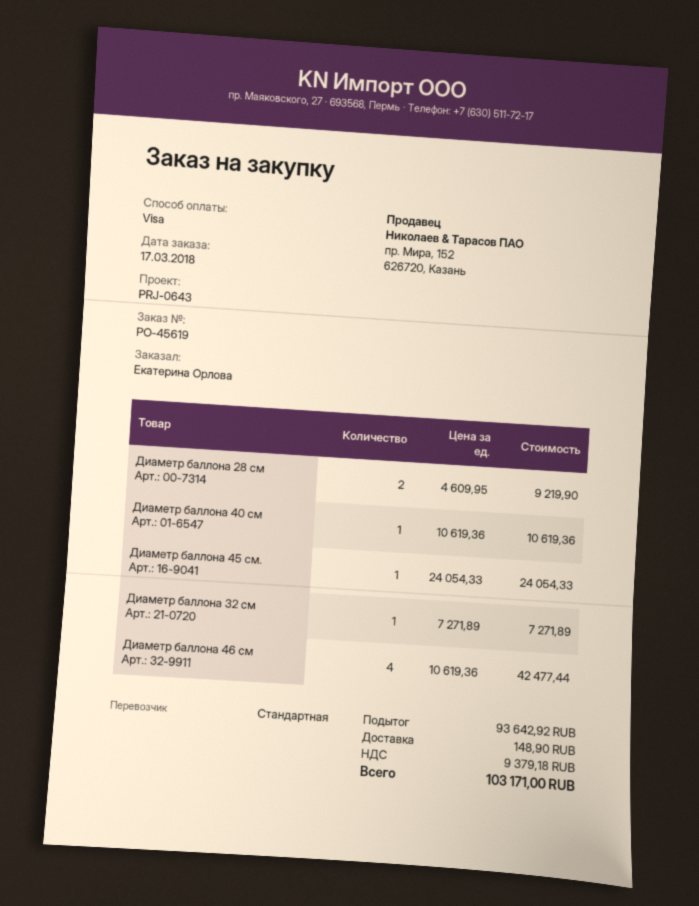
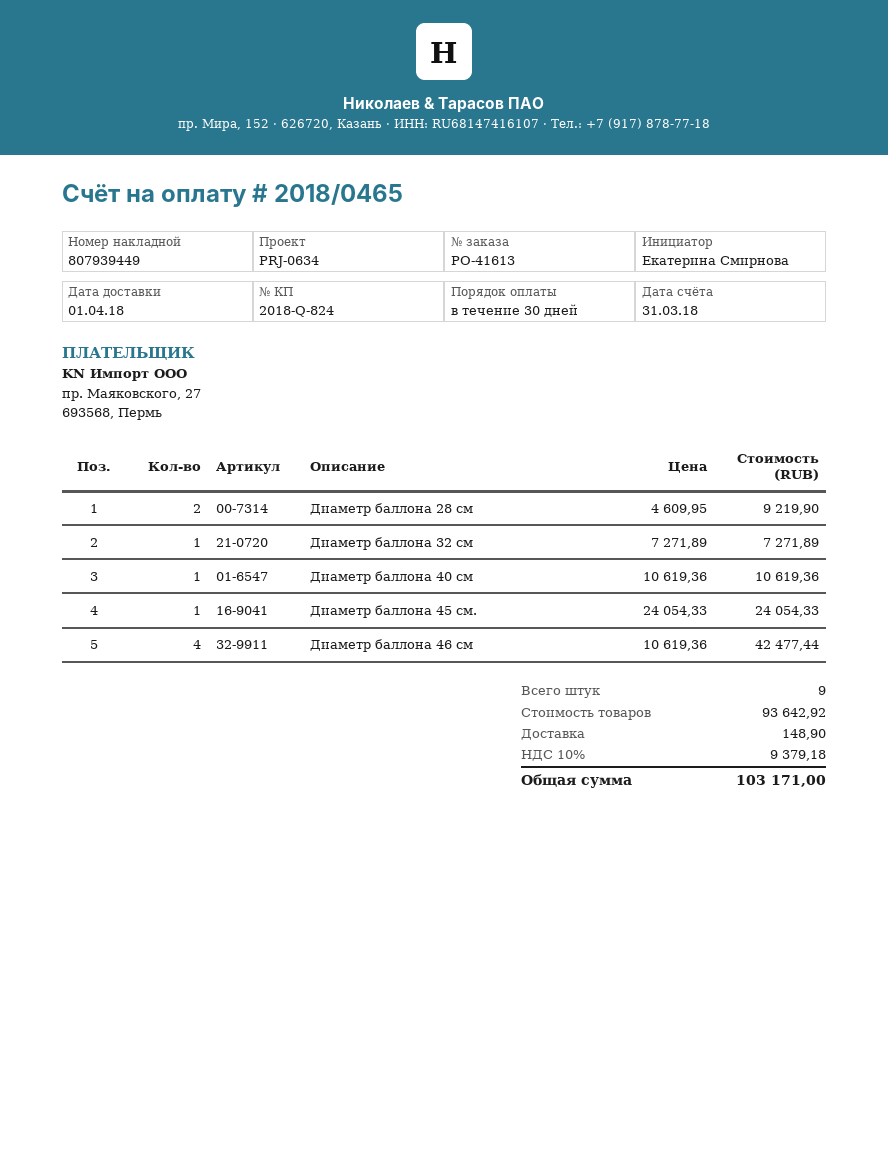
order number: PO-45619 -> PO-41613
reference: PRJ-0643 -> PRJ-0634
ordered by: Екатерина Орлова -> Екатерина Смирнова

